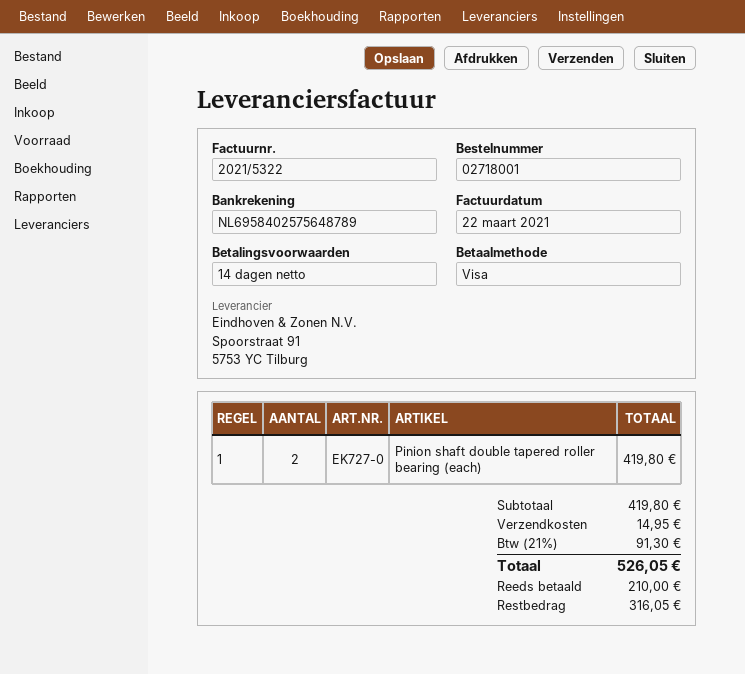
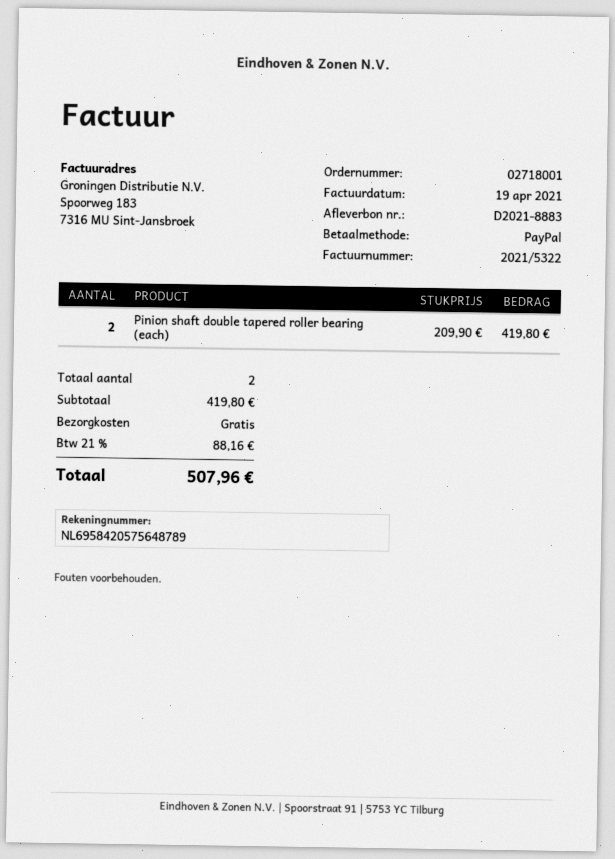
invoice date: 2021-03-22 -> 2021-04-19
payment method: Visa -> PayPal
bank account: NL6958402575648789 -> NL6958420575648789
shipping: 14.95 -> 0.00
tax: 21% = 91.30 -> 21% = 88.16
total: 526.05 -> 507.96

